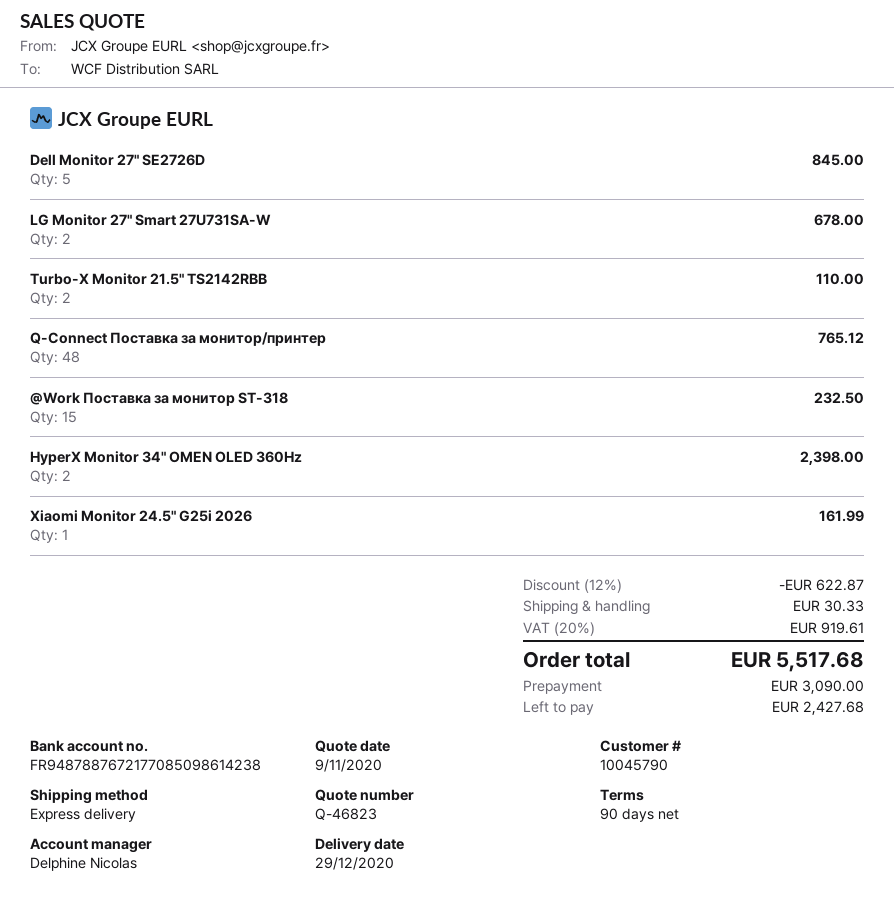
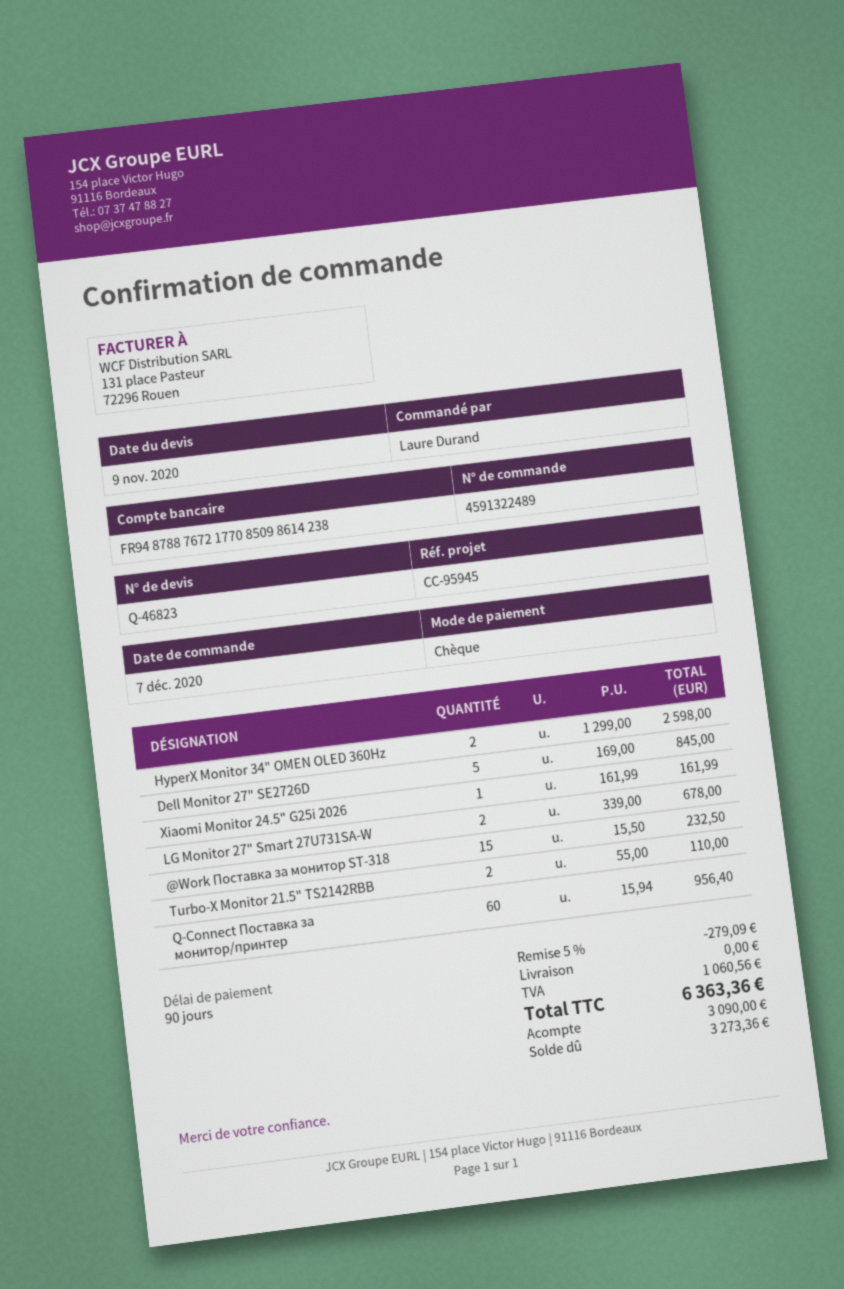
Q-Connect Поставка за монитор/принтер: 48 for 765.12 -> 60 for 956.40
HyperX Monitor 34" OMEN OLED 360Hz: 2 for 2398.00 -> 2 for 2598.00
discount: 12% = 622.87 -> 5% = 279.09
shipping: 30.33 -> 0.00
tax: 919.61 -> 1060.56
total: 5517.68 -> 6363.36
balance: 2427.68 -> 3273.36

